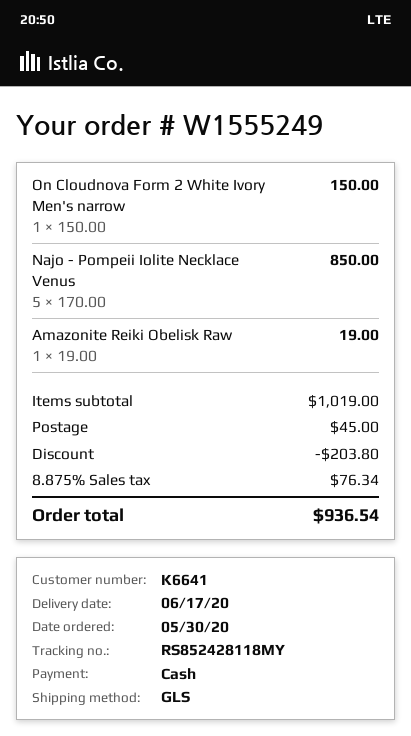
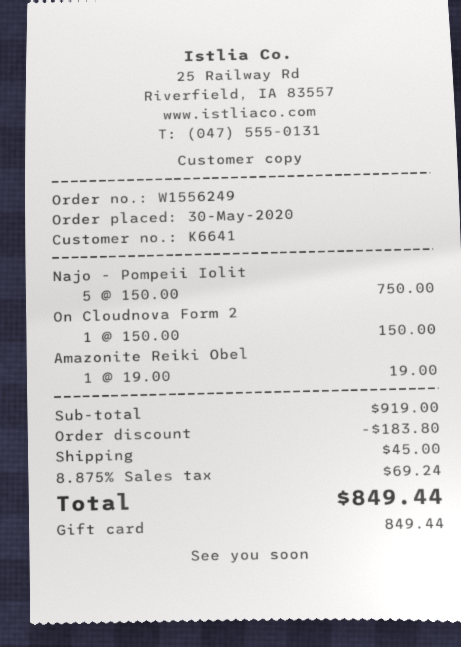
order number: W1555249 -> W1556249
payment method: cash -> gift card
Najo - Pompeii Iolite Necklace Venus: 5 x 170.00 = 850.00 -> 5 x 150.00 = 750.00
subtotal: 1019.00 -> 919.00
discount: 203.80 -> 183.80
tax: 8.875% = 76.34 -> 8.875% = 69.24
total: 936.54 -> 849.44

